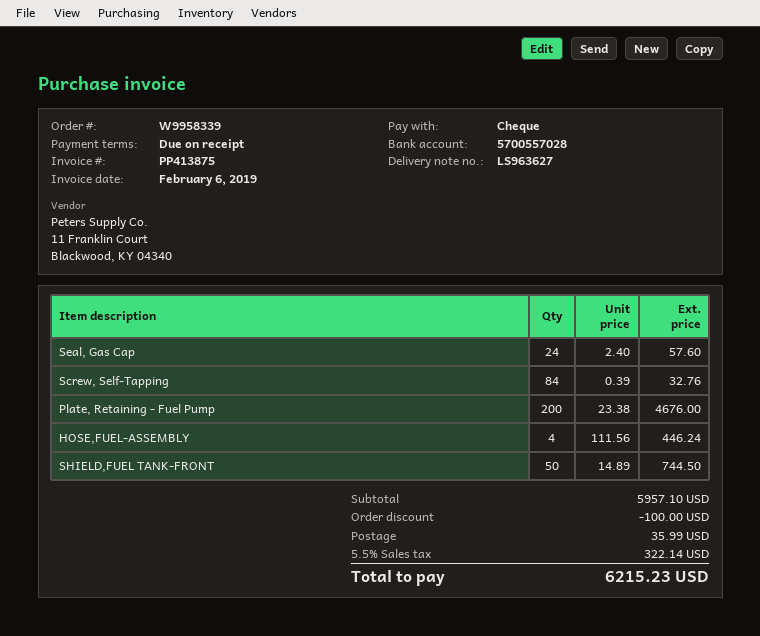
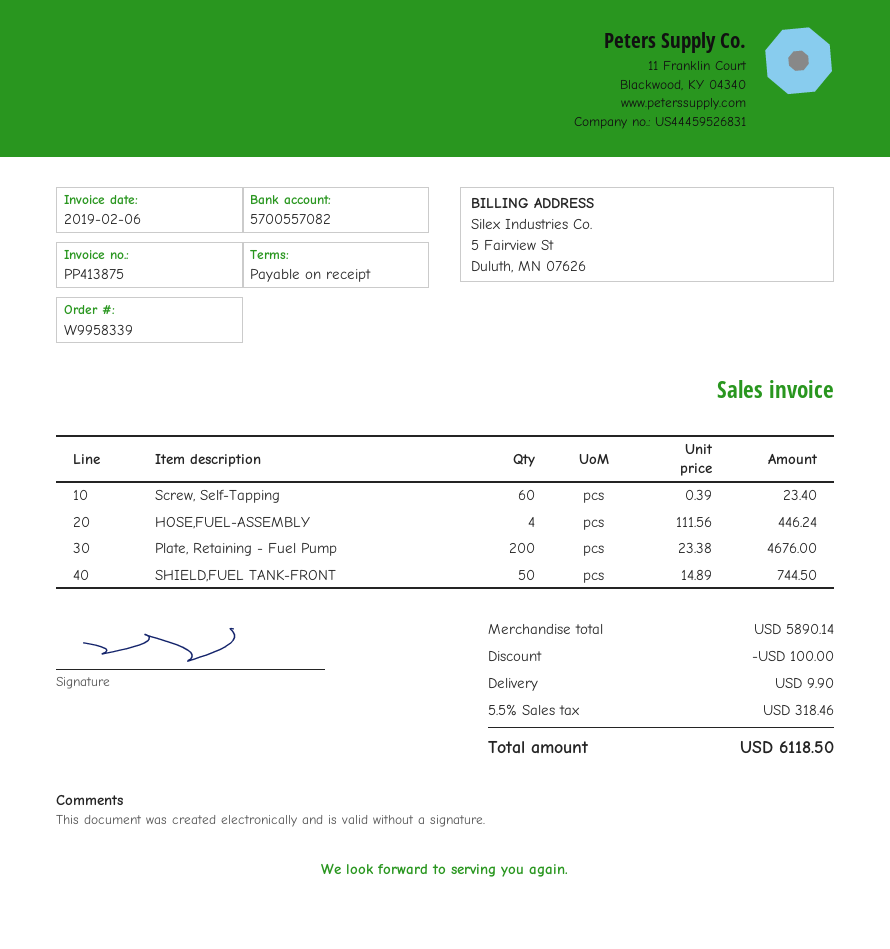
bank account: 5700557028 -> 5700557082
Seal, Gas Cap: 24 x 2.40 = 57.60 -> none
Screw, Self-Tapping: 84 x 0.39 = 32.76 -> 60 x 0.39 = 23.40
subtotal: 5957.10 -> 5890.14
shipping: 35.99 -> 9.90
tax: 5.5% = 322.14 -> 5.5% = 318.46
total: 6215.23 -> 6118.50

